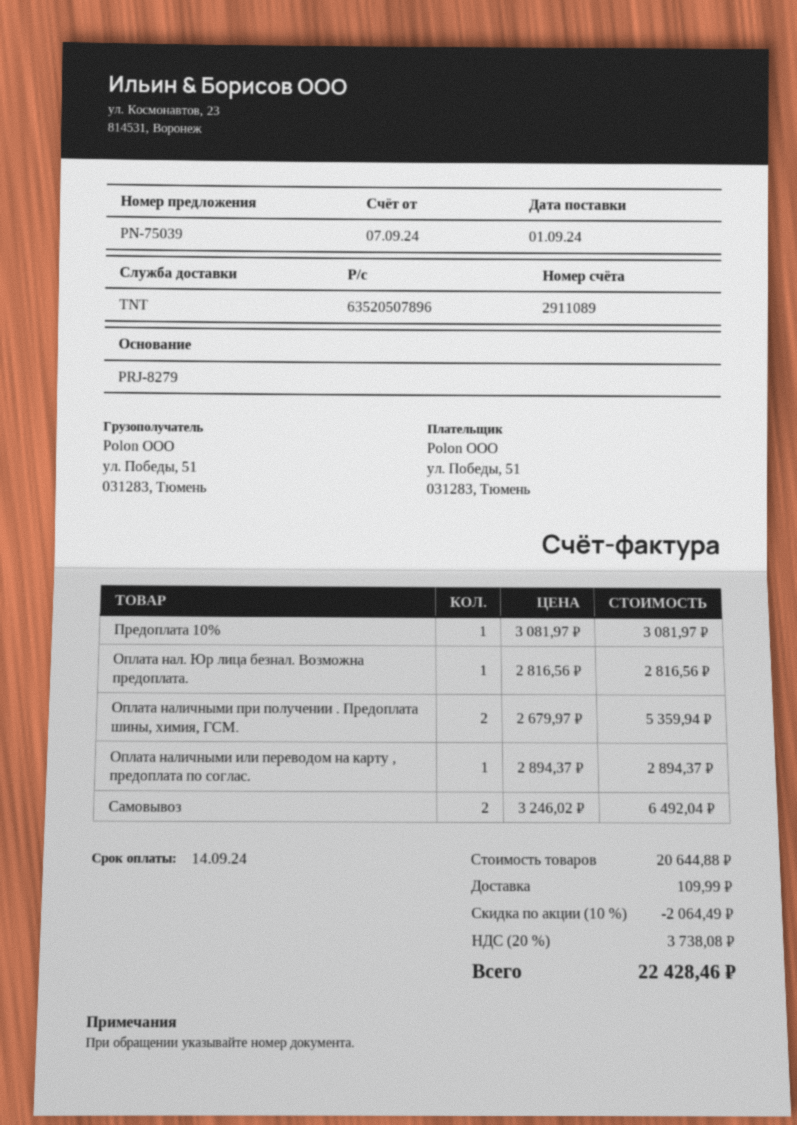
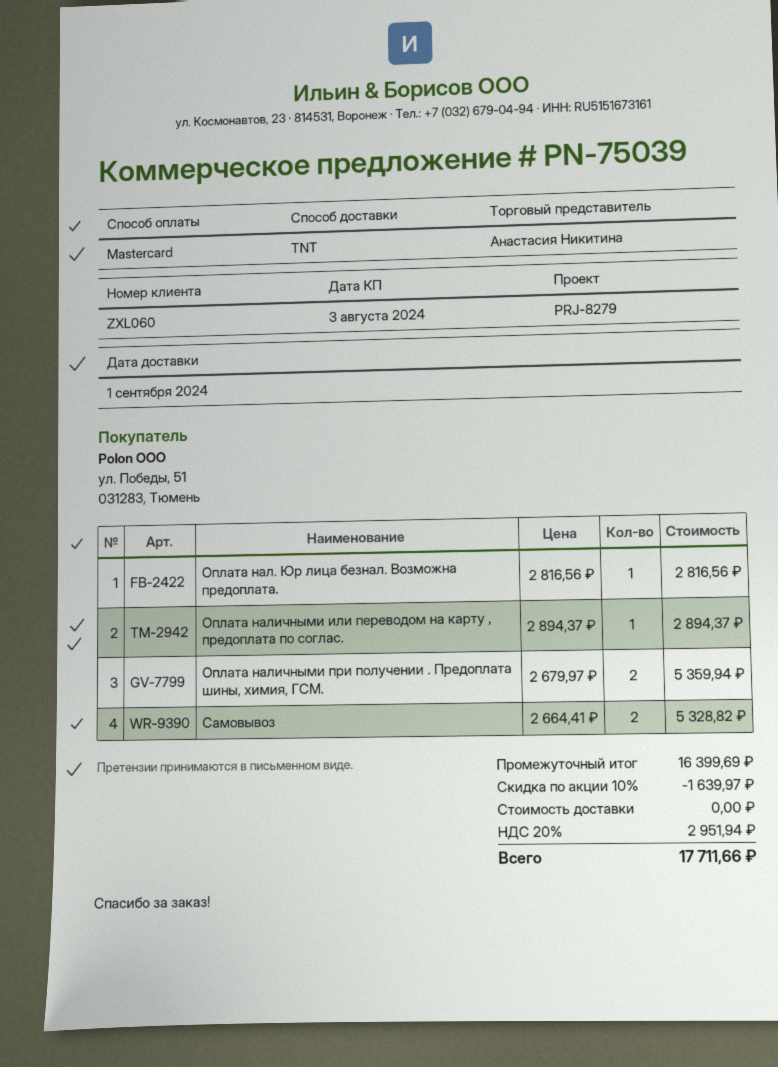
Предоплата 10%: 1 x 3081.97 = 3081.97 -> none
Самовывоз: 2 x 3246.02 = 6492.04 -> 2 x 2664.41 = 5328.82
subtotal: 20644.88 -> 16399.69
discount: 10% = 2064.49 -> 10% = 1639.97
shipping: 109.99 -> 0.00
tax: 20% = 3738.08 -> 20% = 2951.94
total: 22428.46 -> 17711.66

